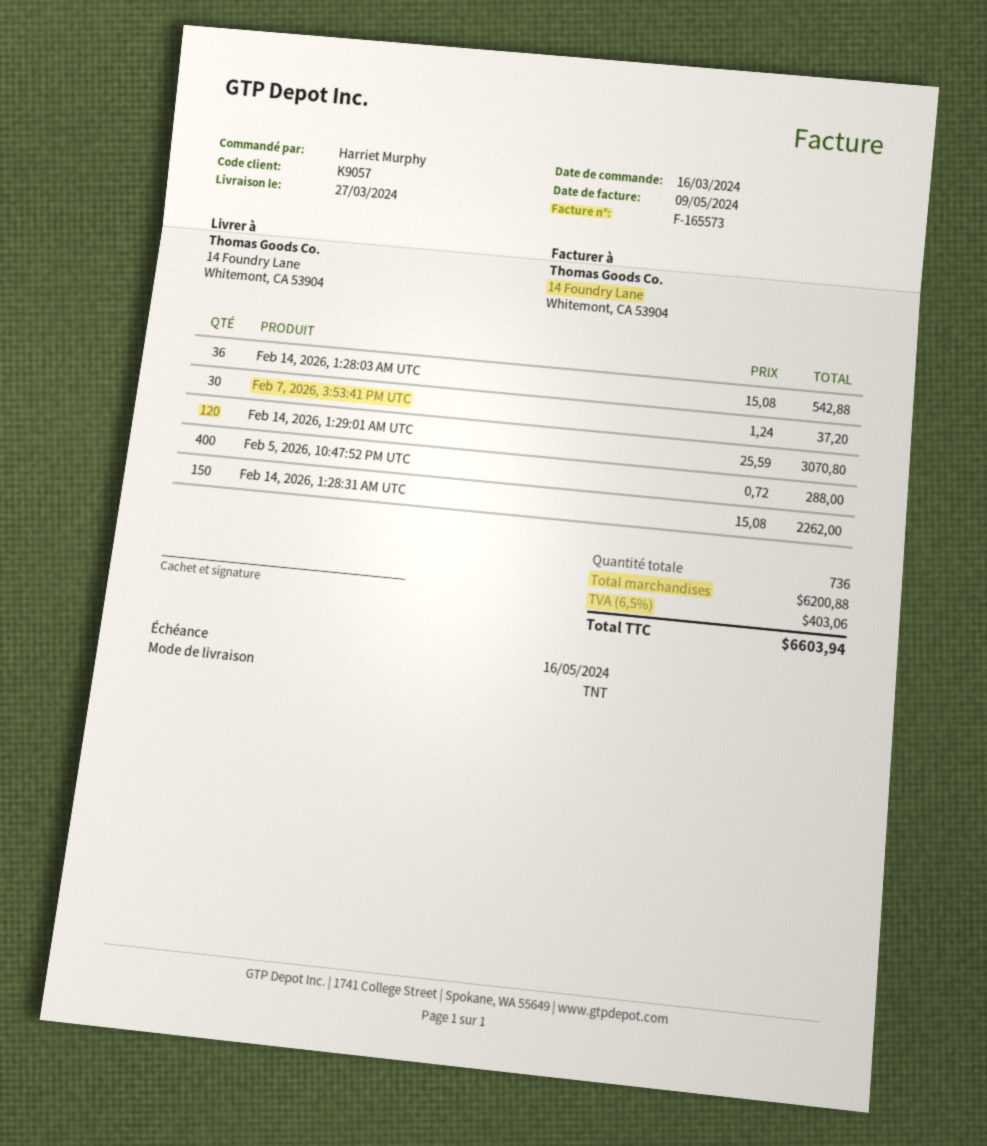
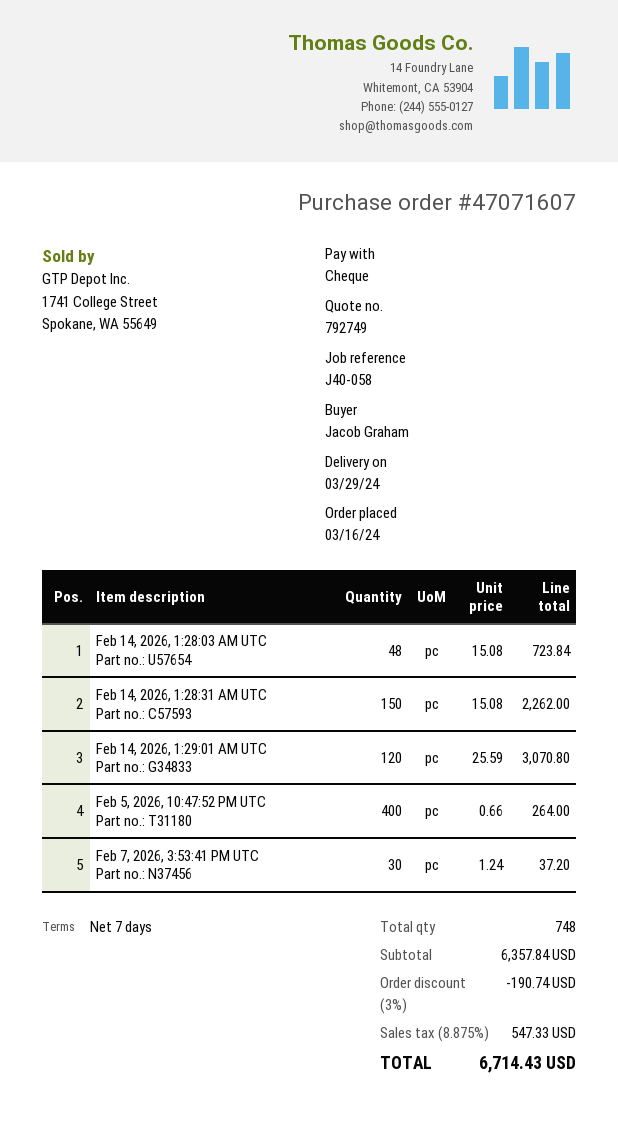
delivery date: 2024-03-27 -> 2024-03-29
ordered by: Harriet Murphy -> Jacob Graham
Feb 14, 2026, 1:28:03 AM UTC: 36 x 15.08 = 542.88 -> 48 x 15.08 = 723.84
Feb 5, 2026, 10:47:52 PM UTC: 400 x 0.72 = 288.00 -> 400 x 0.66 = 264.00
total quantity: 736 -> 748
subtotal: 6200.88 -> 6357.84
discount: none -> 3% = 190.74
tax: 6.5% = 403.06 -> 8.875% = 547.33
total: 6603.94 -> 6714.43

